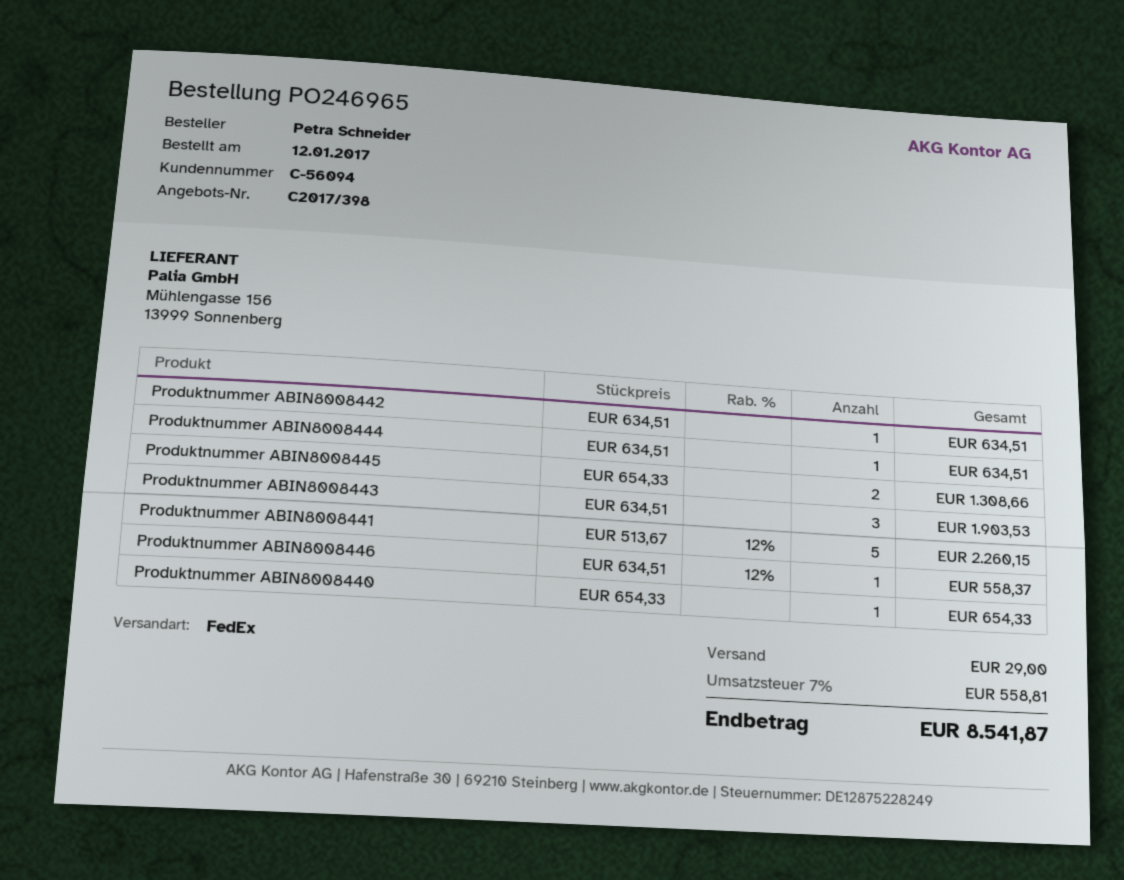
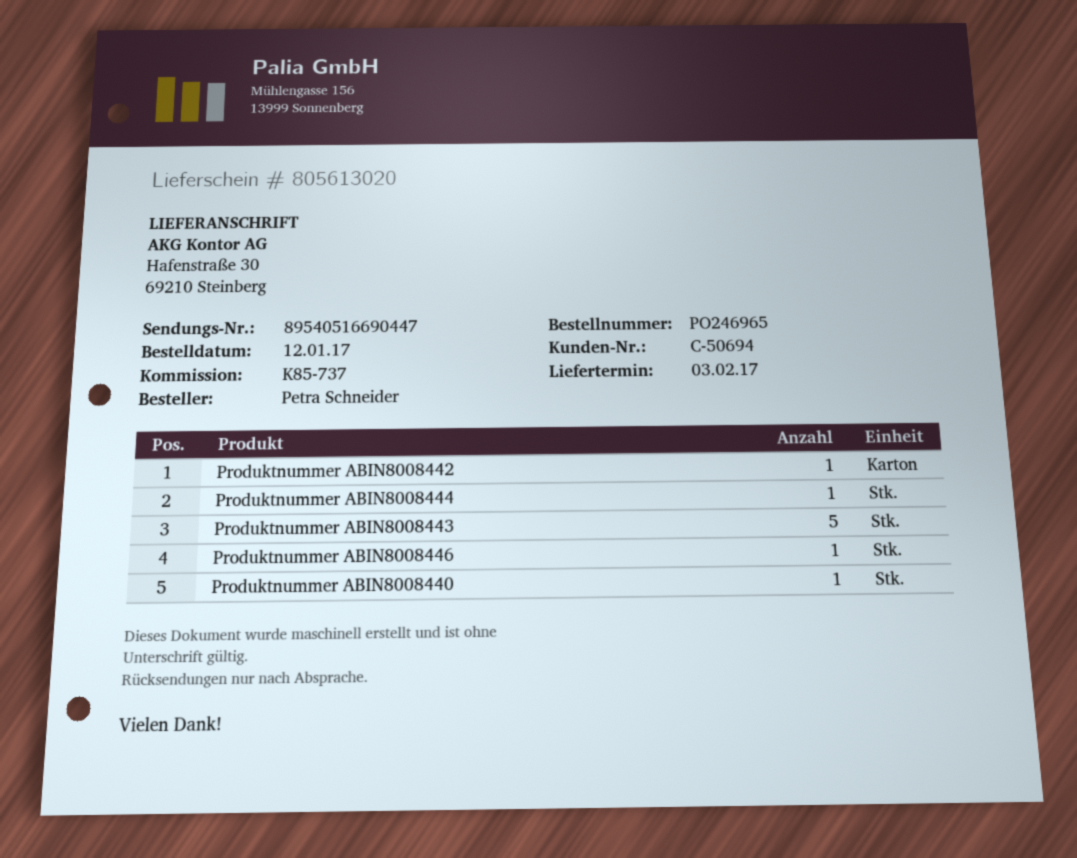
customer number: C-56094 -> C-50694
Produktnummer ABIN8008445: 2 -> none
Produktnummer ABIN8008443: 3 -> 5
Produktnummer ABIN8008441: 5 -> none

